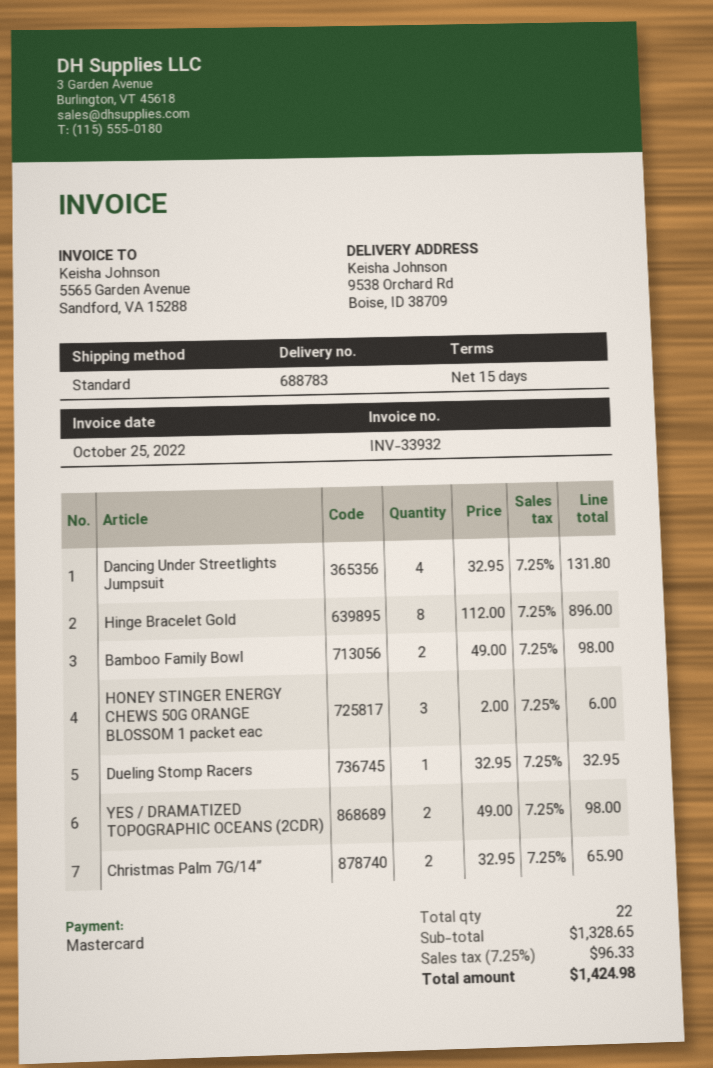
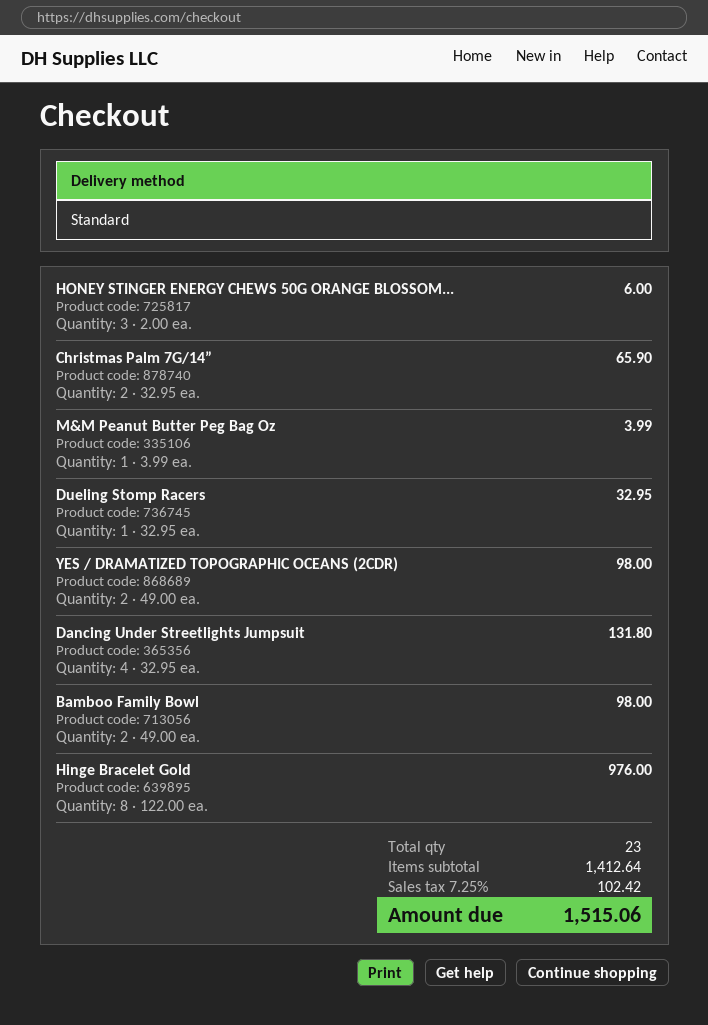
Hinge Bracelet Gold: 8 x 112.00 = 896.00 -> 8 x 122.00 = 976.00
M&M Peanut Butter Peg Bag Oz: none -> 1 x 3.99 = 3.99
total quantity: 22 -> 23
subtotal: 1328.65 -> 1412.64
tax: 7.25% = 96.33 -> 7.25% = 102.42
total: 1424.98 -> 1515.06

